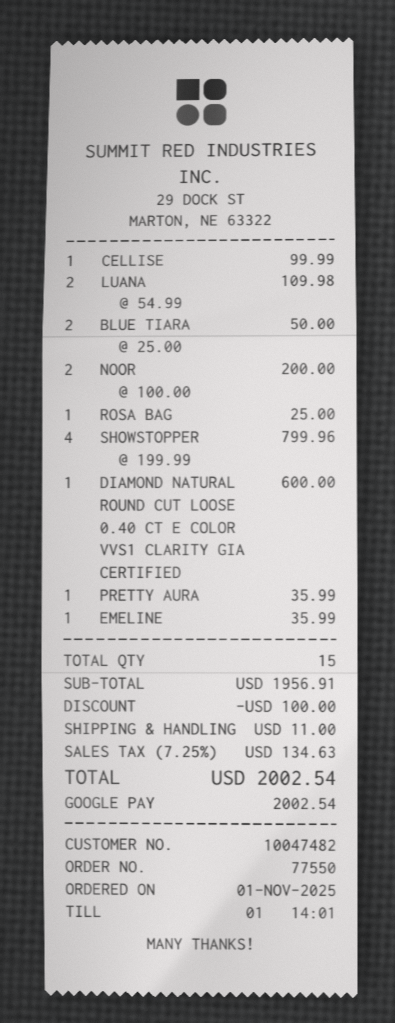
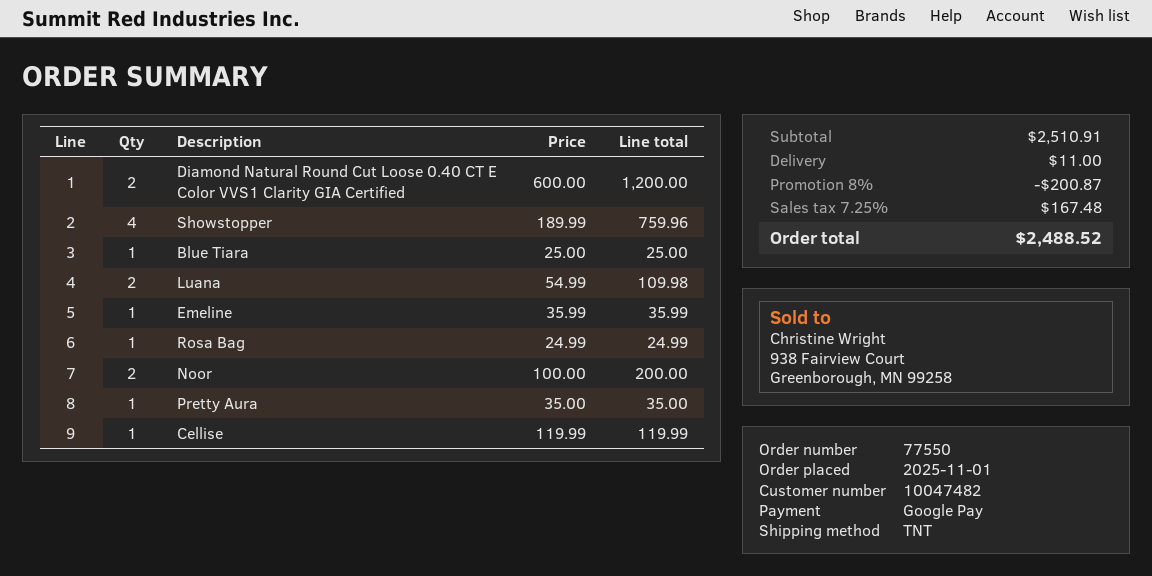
CELLISE: 1 x 99.99 = 99.99 -> 1 x 119.99 = 119.99
BLUE TIARA: 2 x 25.00 = 50.00 -> 1 x 25.00 = 25.00
ROSA BAG: 1 x 25.00 = 25.00 -> 1 x 24.99 = 24.99
SHOWSTOPPER: 4 x 199.99 = 799.96 -> 4 x 189.99 = 759.96
DIAMOND NATURAL ROUND CUT LOOSE 0.40 CT E COLOR VVS1 CLARITY GIA CERTIFIED: 1 x 600.00 = 600.00 -> 2 x 600.00 = 1200.00
PRETTY AURA: 1 x 35.99 = 35.99 -> 1 x 35.00 = 35.00
subtotal: 1956.91 -> 2510.91
discount: 100.00 -> 200.87
tax: 7.25% = 134.63 -> 7.25% = 167.48
total: 2002.54 -> 2488.52

